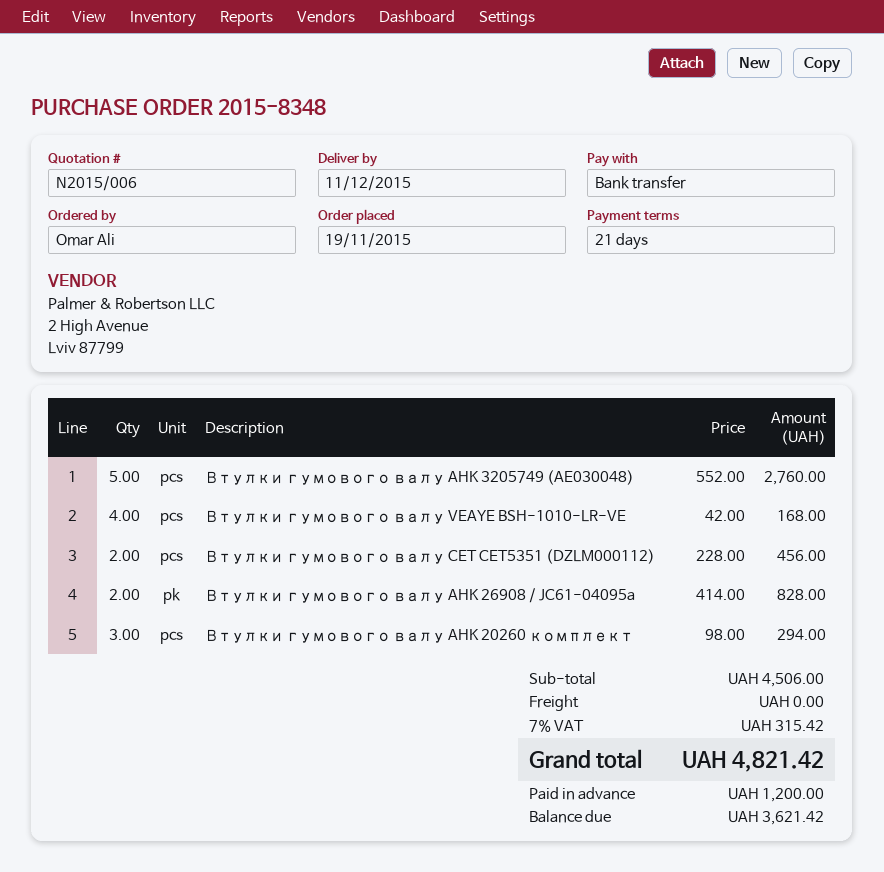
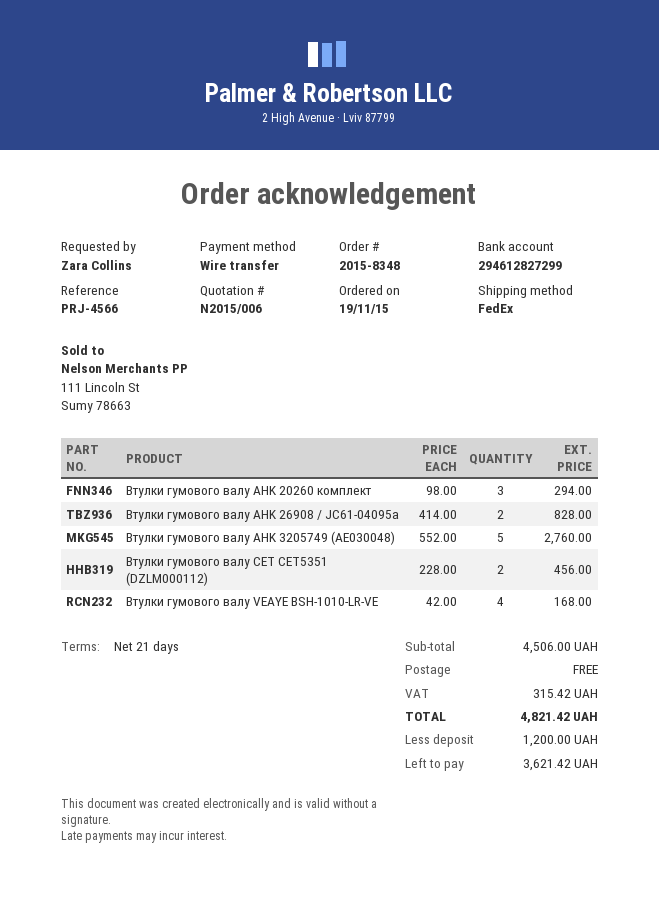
ordered by: Omar Ali -> Zara Collins

